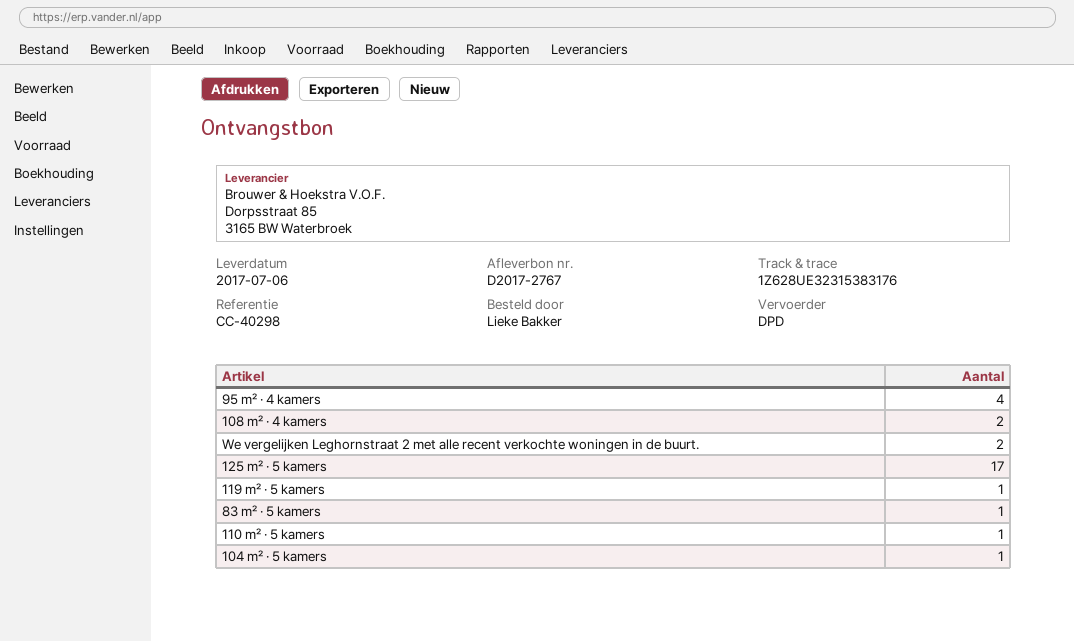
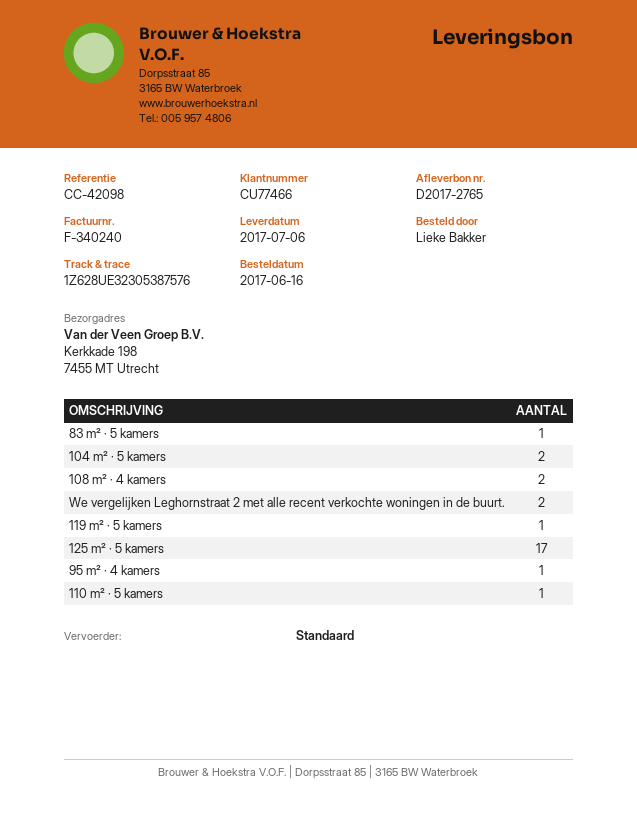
delivery note number: D2017-2767 -> D2017-2765
reference: CC-40298 -> CC-42098
shipping method: DPD -> standard
tracking number: 1Z628UE32315383176 -> 1Z628UE32305387576
95 m² · 4 kamers: 4 -> 1
104 m² · 5 kamers: 1 -> 2

